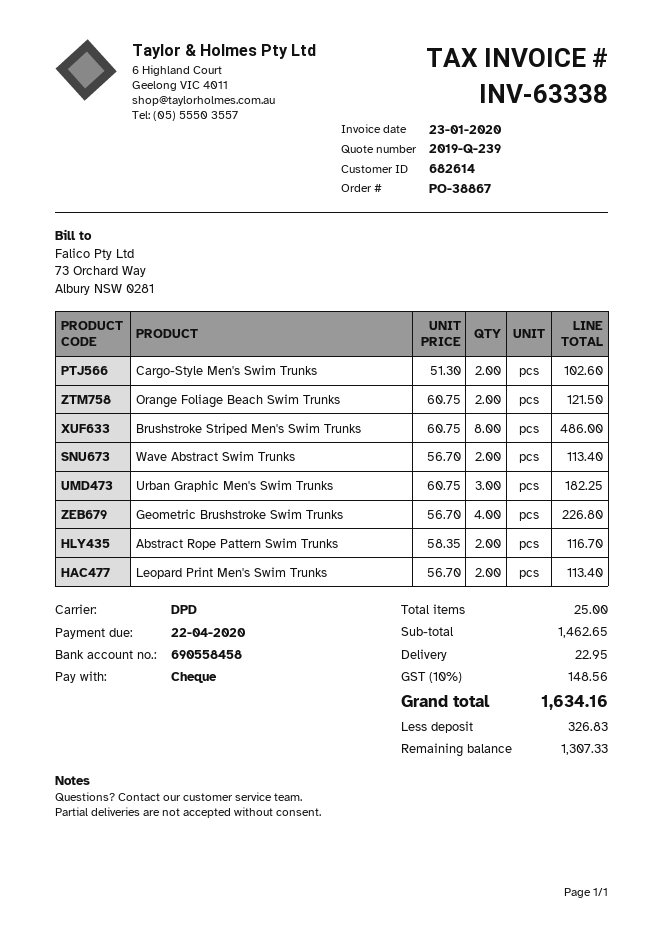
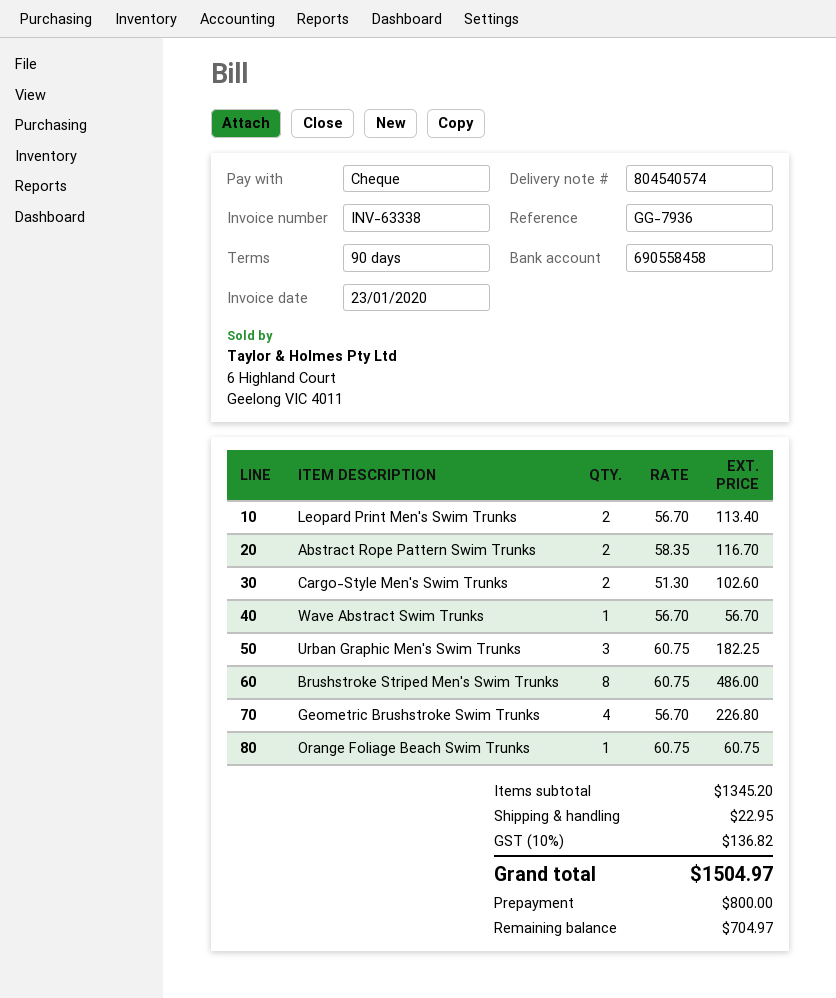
Orange Foliage Beach Swim Trunks: 2 x 60.75 = 121.50 -> 1 x 60.75 = 60.75
Wave Abstract Swim Trunks: 2 x 56.70 = 113.40 -> 1 x 56.70 = 56.70
subtotal: 1462.65 -> 1345.20
tax: 10% = 148.56 -> 10% = 136.82
total: 1634.16 -> 1504.97
deposit: 326.83 -> 800.00
balance: 1307.33 -> 704.97

